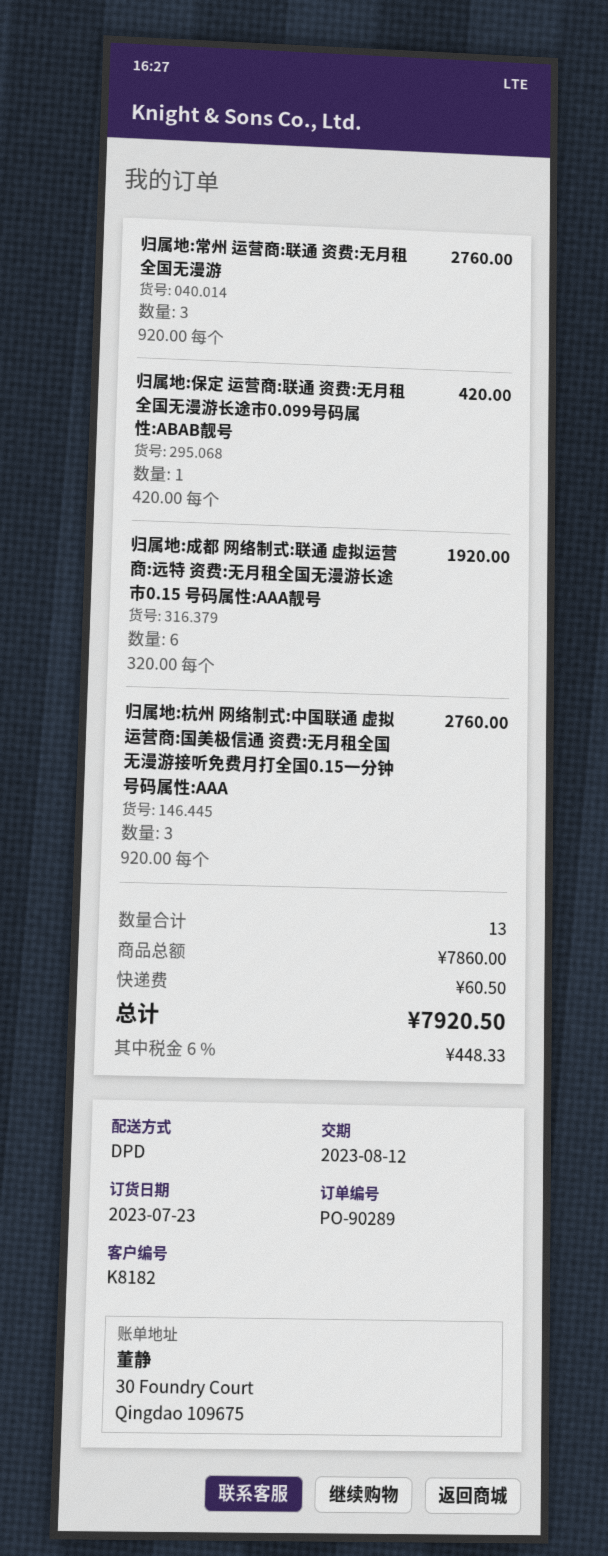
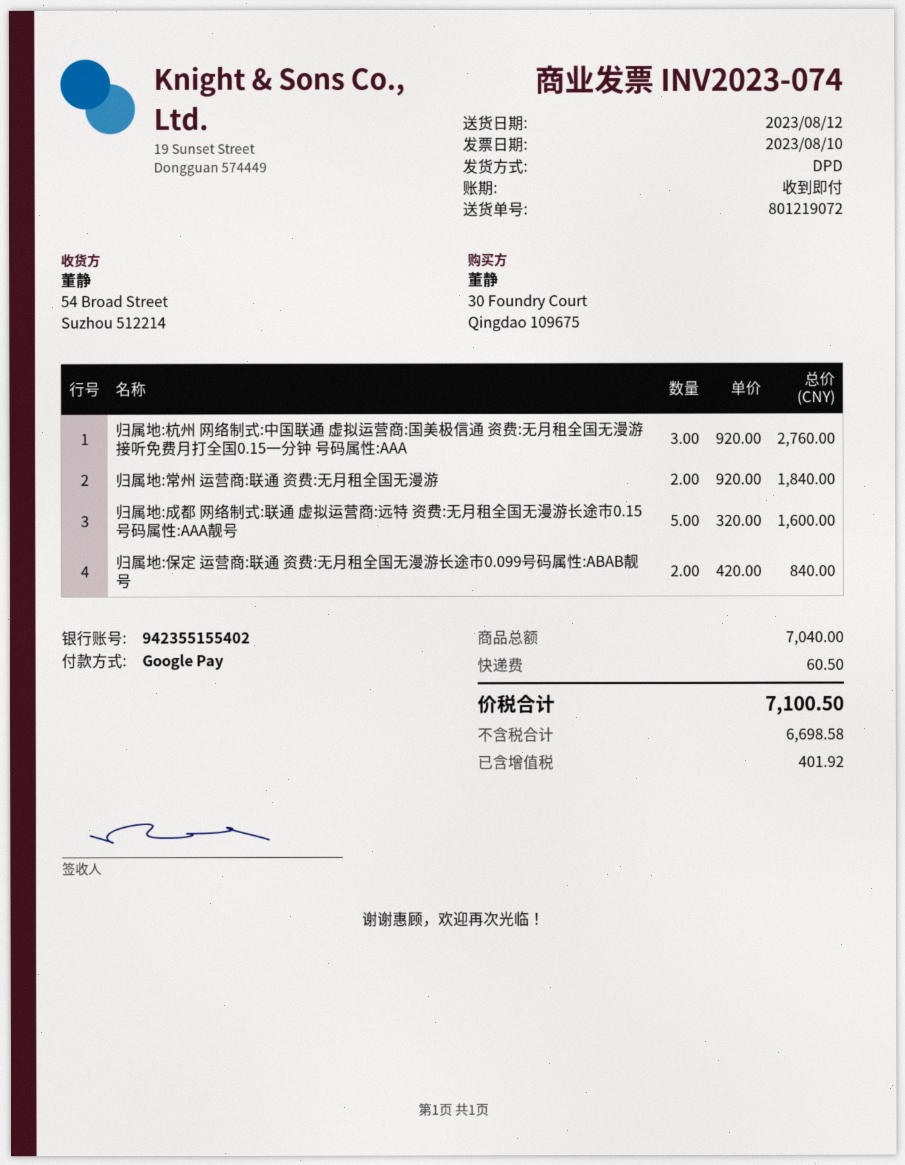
归属地:常州 运营商:联通 资费:无月租全国无漫游: 3 x 920.00 = 2760.00 -> 2 x 920.00 = 1840.00
归属地:保定 运营商:联通 资费:无月租全国无漫游长途市0.099号码属性:ABAB靓号: 1 x 420.00 = 420.00 -> 2 x 420.00 = 840.00
归属地:成都 网络制式:联通 虚拟运营商:远特 资费:无月租全国无漫游长途市0.15 号码属性:AAA靓号: 6 x 320.00 = 1920.00 -> 5 x 320.00 = 1600.00
subtotal: 7860.00 -> 7040.00
tax: 448.33 -> 401.92
total: 7920.50 -> 7100.50

